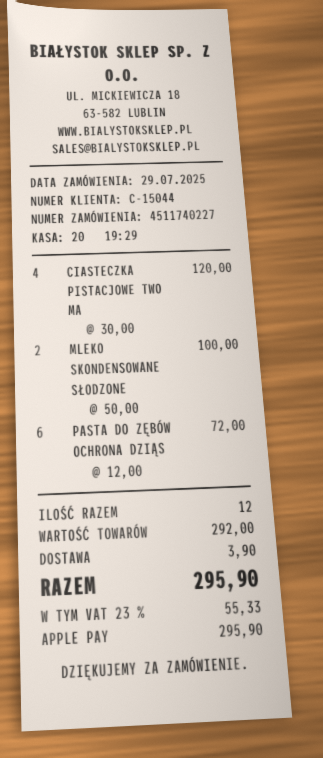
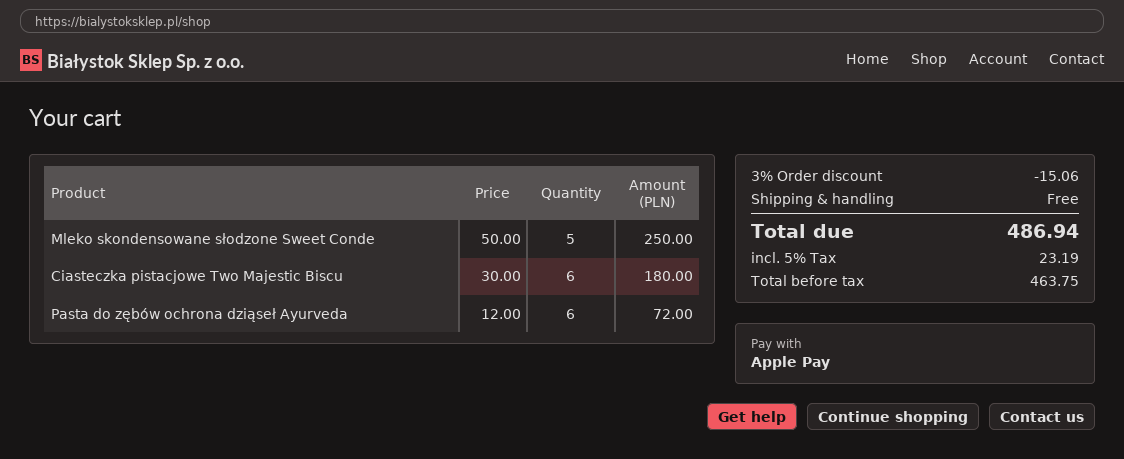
CIASTECZKA PISTACJOWE TWO MA: 4 x 30.00 = 120.00 -> 6 x 30.00 = 180.00
MLEKO SKONDENSOWANE SŁODZONE: 2 x 50.00 = 100.00 -> 5 x 50.00 = 250.00
discount: none -> 3% = 15.06
shipping: 3.90 -> 0.00
tax: 23% = 55.33 -> 5% = 23.19
total: 295.90 -> 486.94

